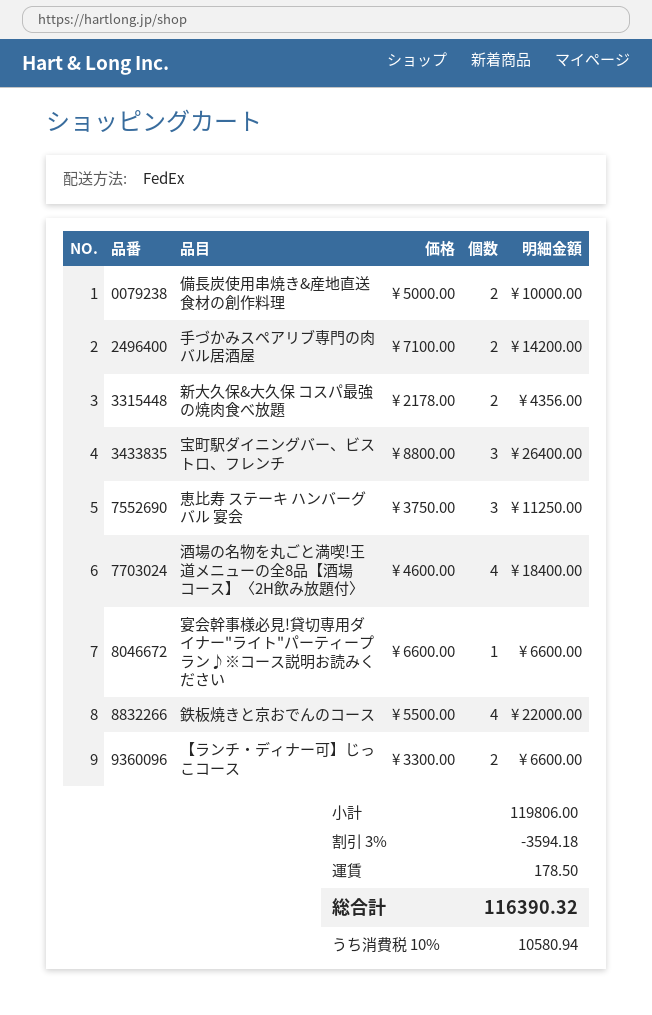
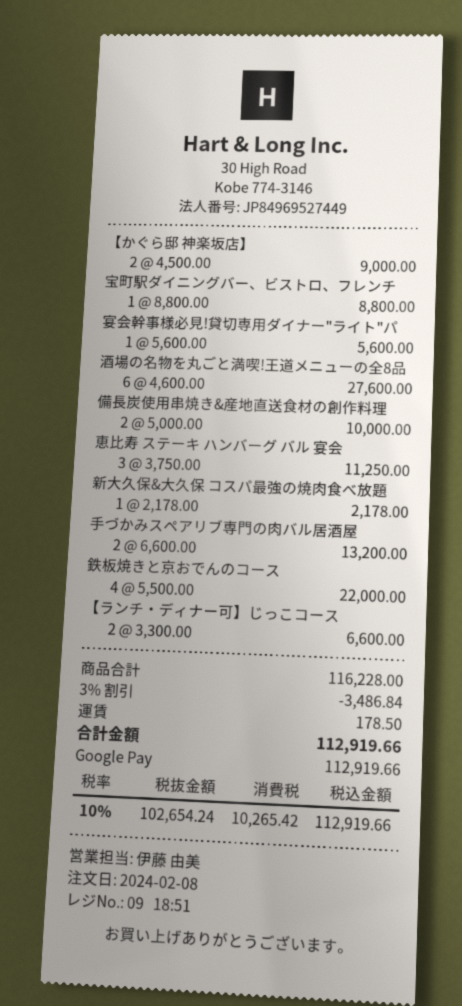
手づかみスペアリブ専門の肉バル居酒屋: 2 x 7100.00 = 14200.00 -> 2 x 6600.00 = 13200.00
新大久保&大久保 コスパ最強の焼肉食べ放題: 2 x 2178.00 = 4356.00 -> 1 x 2178.00 = 2178.00
宝町駅ダイニングバー、ビストロ、フレンチ: 3 x 8800.00 = 26400.00 -> 1 x 8800.00 = 8800.00
酒場の名物を丸ごと満喫!王道メニューの全8品【酒場コース】〈2H飲み放題付〉: 4 x 4600.00 = 18400.00 -> 6 x 4600.00 = 27600.00
宴会幹事様必見!貸切専用ダイナー"ライト"パーティープラン♪※コース説明お読みください: 1 x 6600.00 = 6600.00 -> 1 x 5600.00 = 5600.00
【かぐら邸 神楽坂店】: none -> 2 x 4500.00 = 9000.00
subtotal: 119806.00 -> 116228.00
discount: 3% = 3594.18 -> 3% = 3486.84
tax: 10% = 10580.94 -> 10% = 10265.42
total: 116390.32 -> 112919.66

